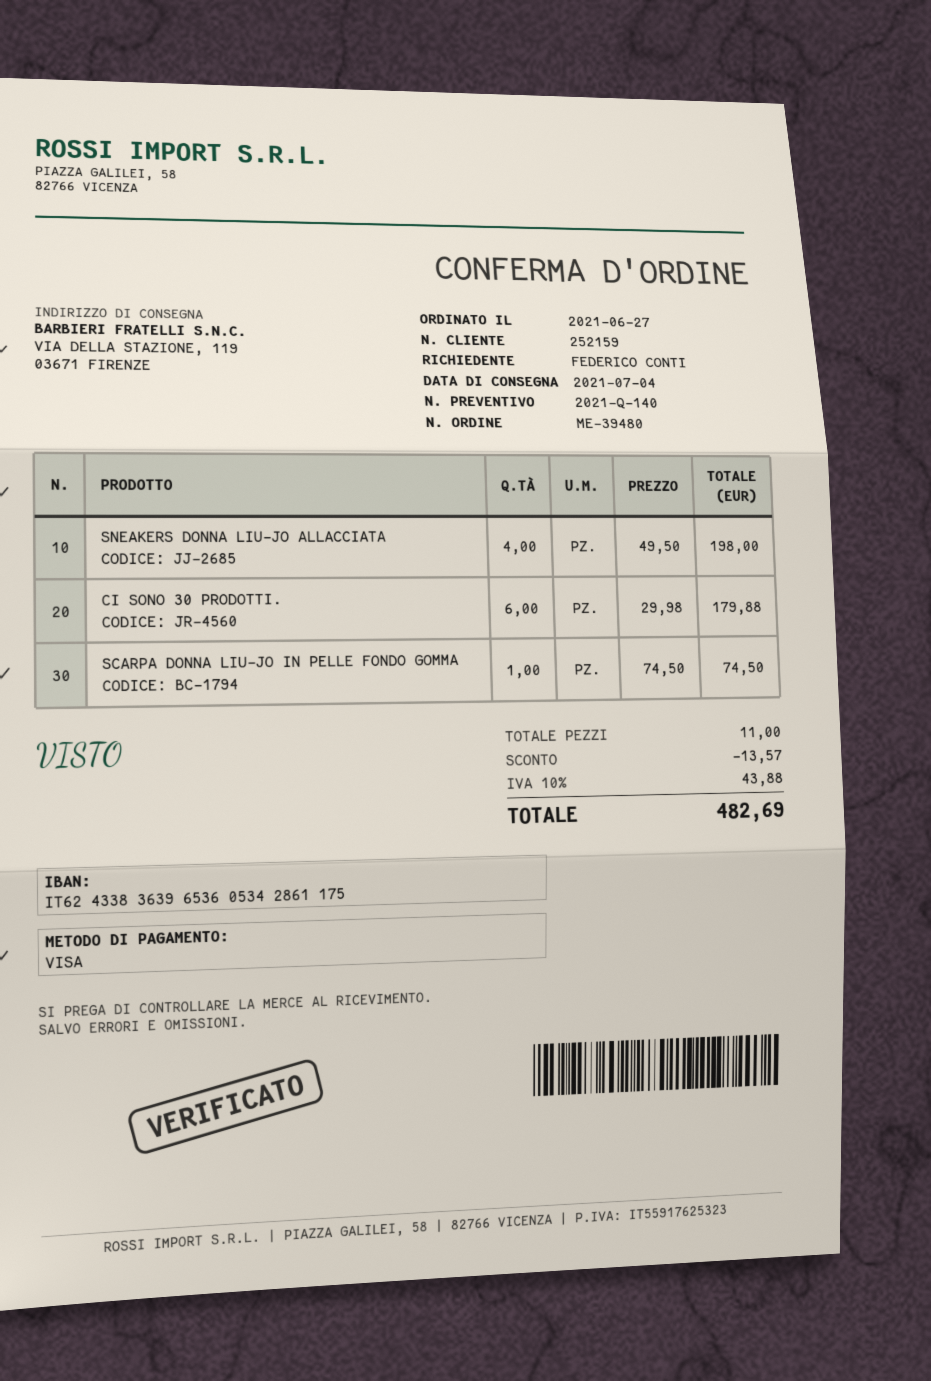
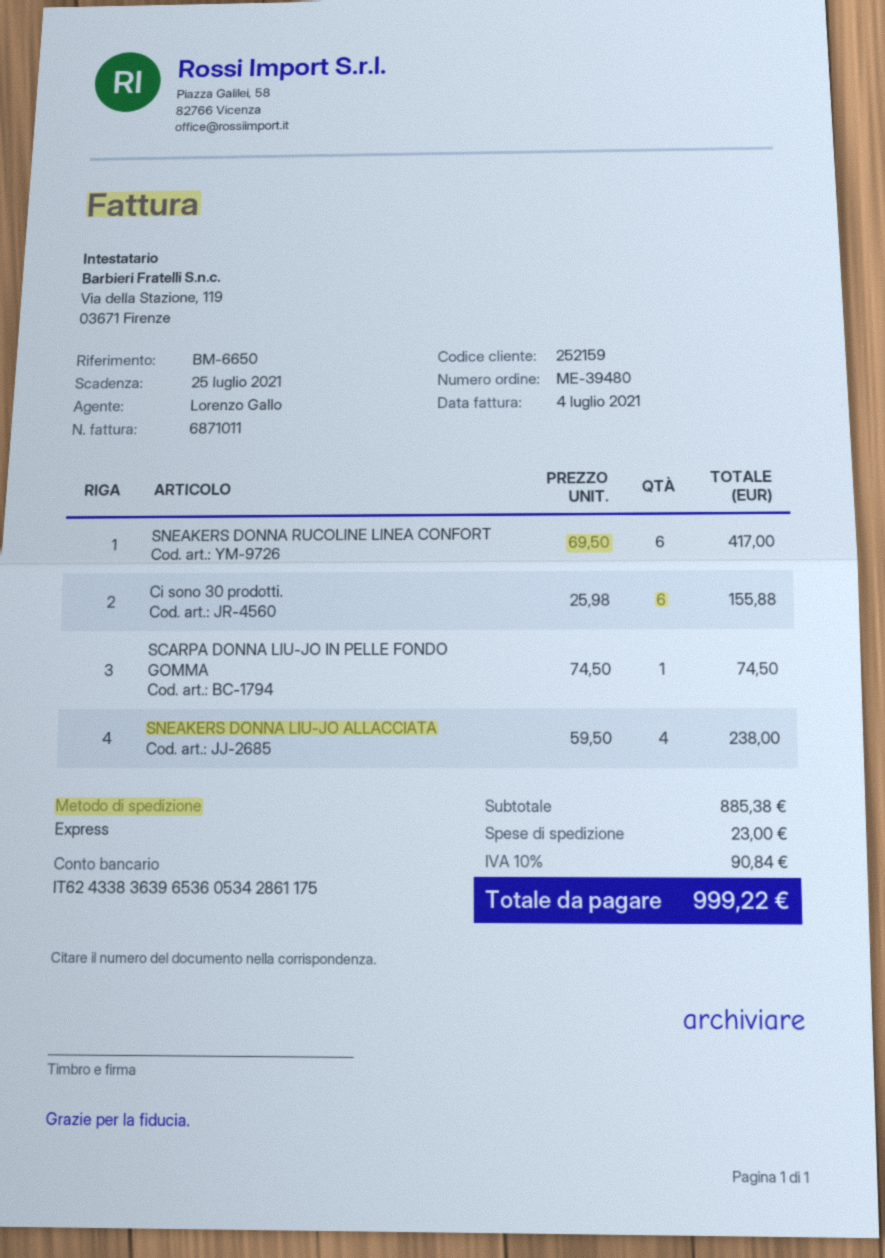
SNEAKERS DONNA LIU-JO ALLACCIATA: 4 x 49.50 = 198.00 -> 4 x 59.50 = 238.00
CI SONO 30 PRODOTTI.: 6 x 29.98 = 179.88 -> 6 x 25.98 = 155.88
SNEAKERS DONNA RUCOLINE LINEA CONFORT: none -> 6 x 69.50 = 417.00
discount: 13.57 -> none
shipping: none -> 23.00
tax: 10% = 43.88 -> 10% = 90.84
total: 482.69 -> 999.22

